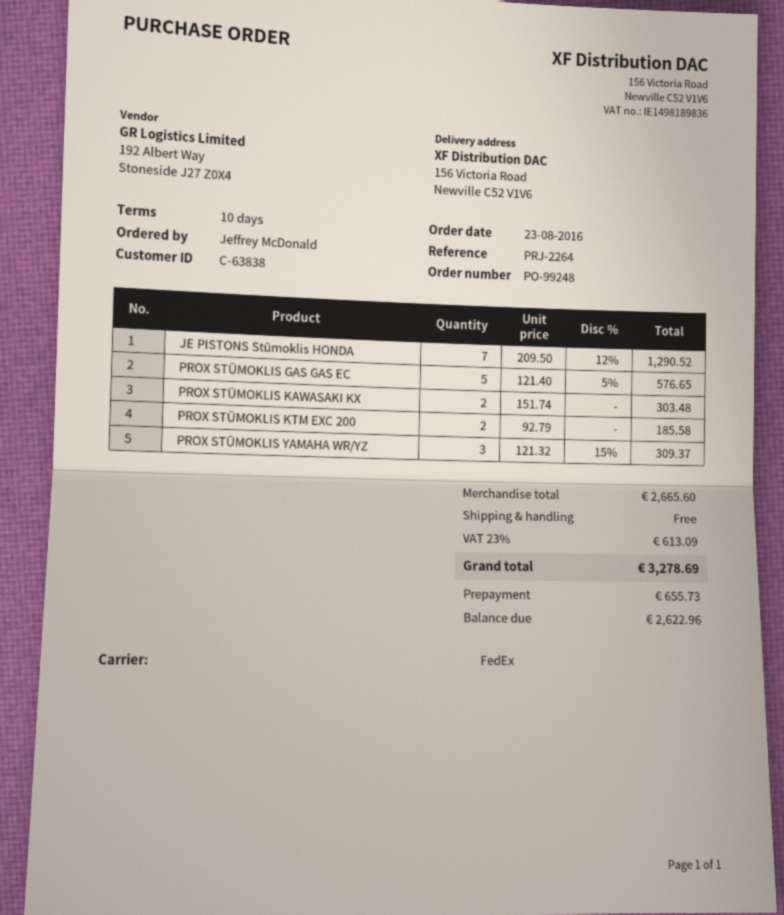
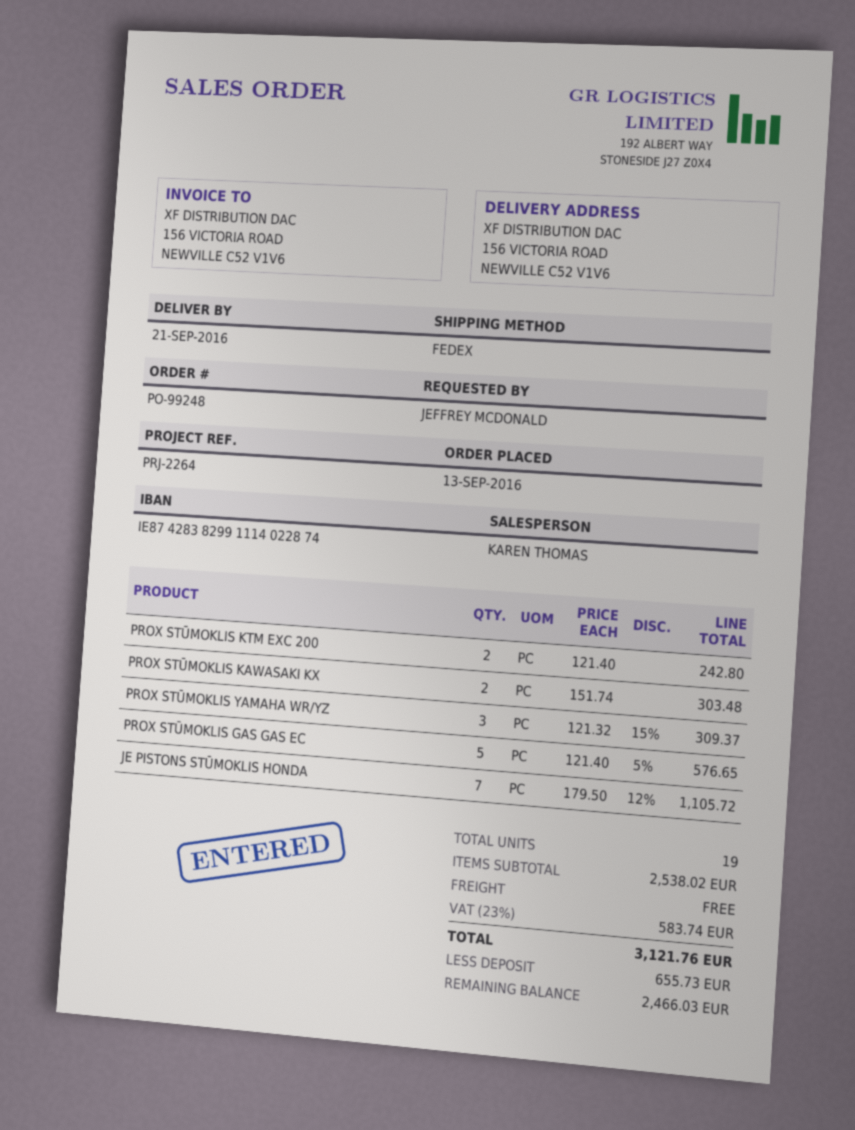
order date: 2016-08-23 -> 2016-09-13
JE PISTONS Stūmoklis HONDA: 7 x 209.50 - 12% = 1290.52 -> 7 x 179.50 - 12% = 1105.72
PROX STŪMOKLIS KTM EXC 200: 2 x 92.79 = 185.58 -> 2 x 121.40 = 242.80
subtotal: 2665.60 -> 2538.02
tax: 23% = 613.09 -> 23% = 583.74
total: 3278.69 -> 3121.76
balance: 2622.96 -> 2466.03

